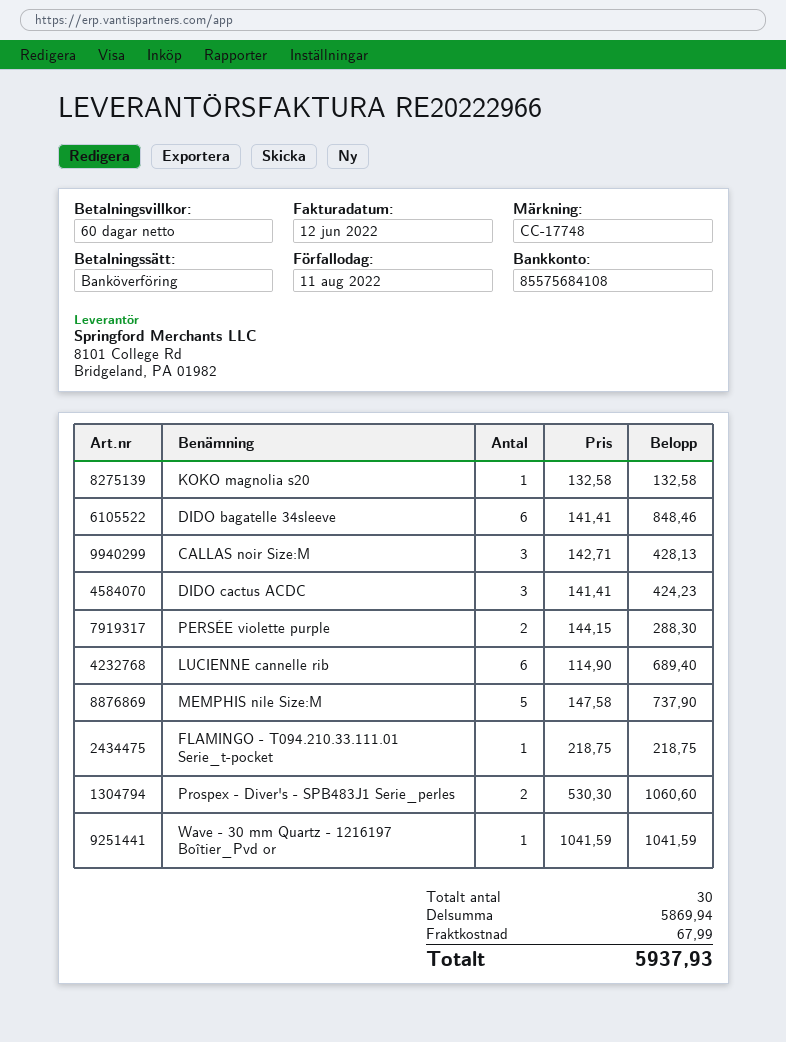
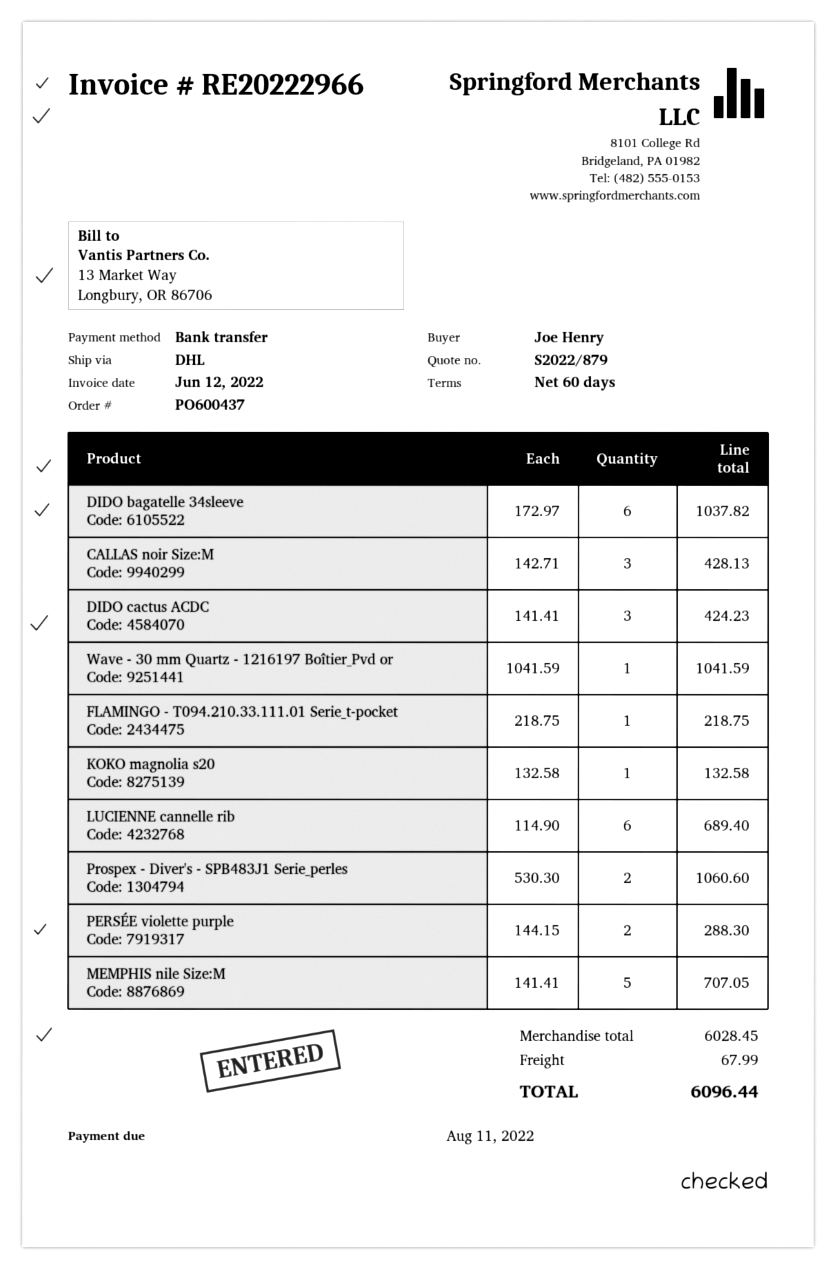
DIDO bagatelle 34sleeve: 6 x 141.41 = 848.46 -> 6 x 172.97 = 1037.82
MEMPHIS nile Size:M: 5 x 147.58 = 737.90 -> 5 x 141.41 = 707.05
subtotal: 5869.94 -> 6028.45
total: 5937.93 -> 6096.44

